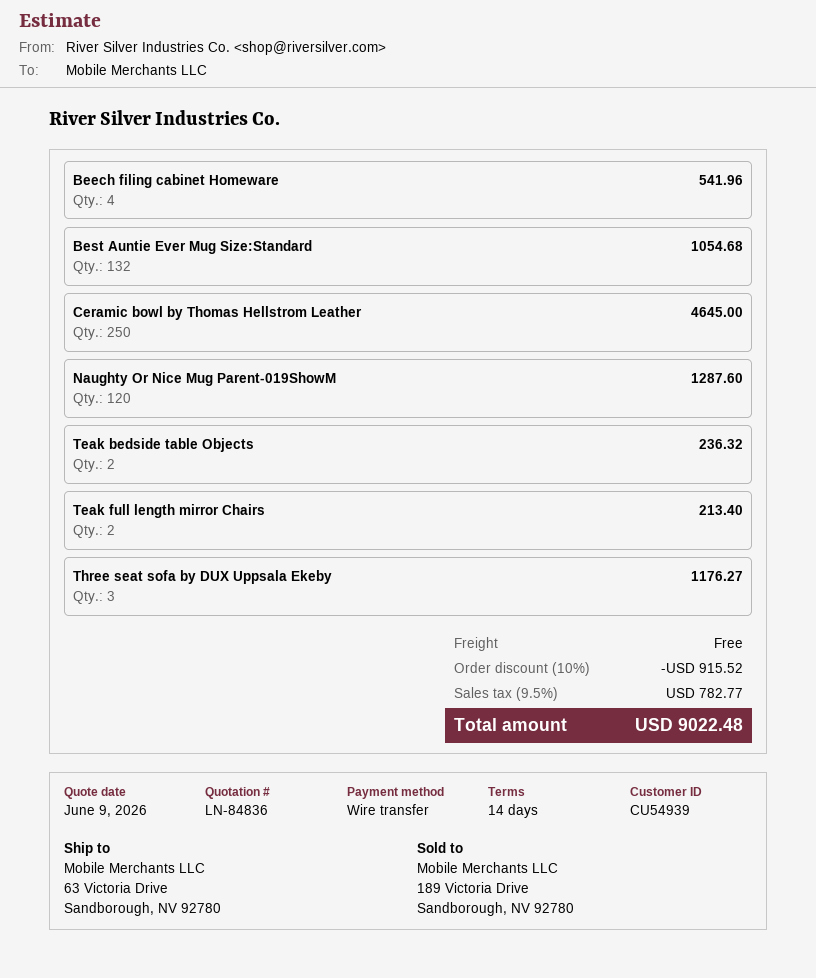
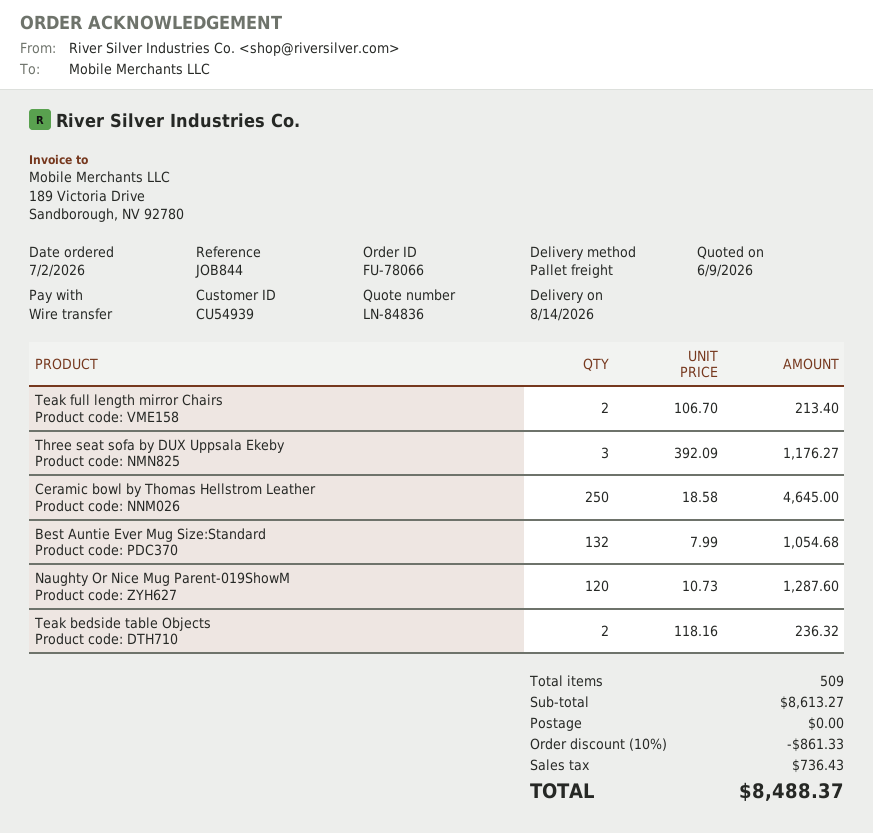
Beech filing cabinet Homeware: 4 for 541.96 -> none
discount: 10% = 915.52 -> 10% = 861.33
tax: 782.77 -> 736.43
total: 9022.48 -> 8488.37

